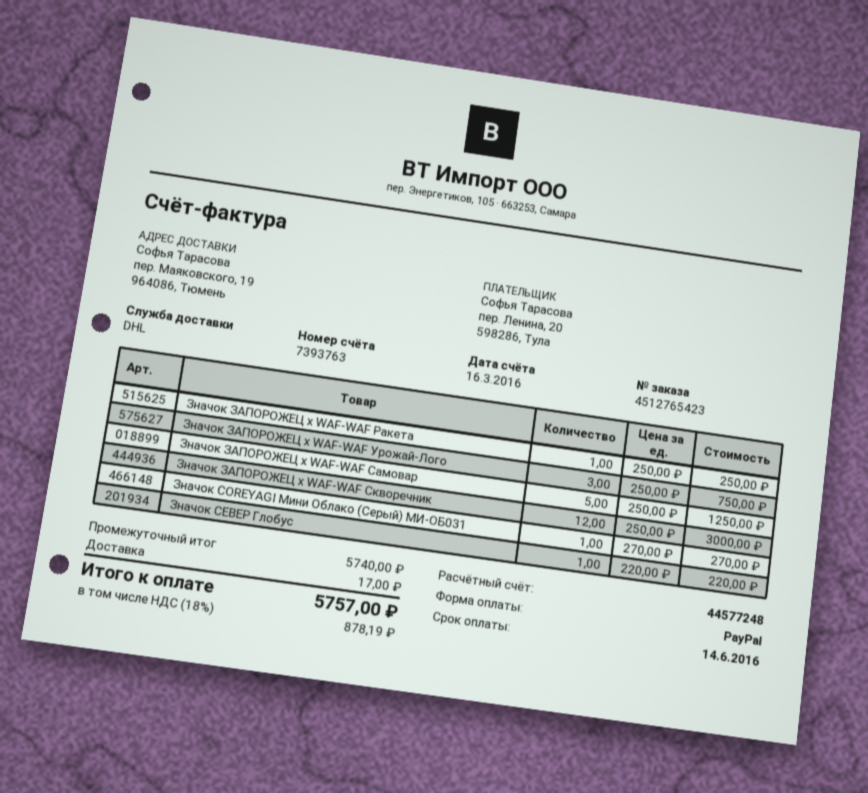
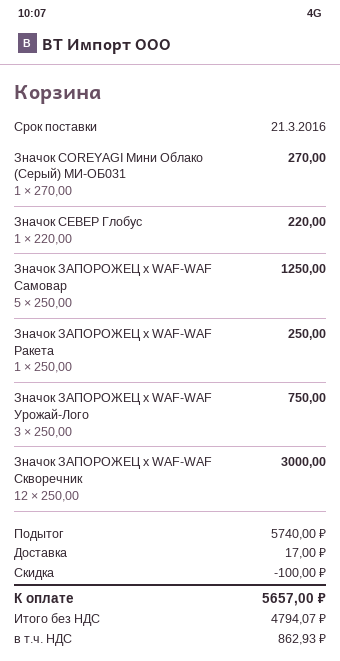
discount: none -> 100.00
tax: 878.19 -> 862.93
total: 5757.00 -> 5657.00

